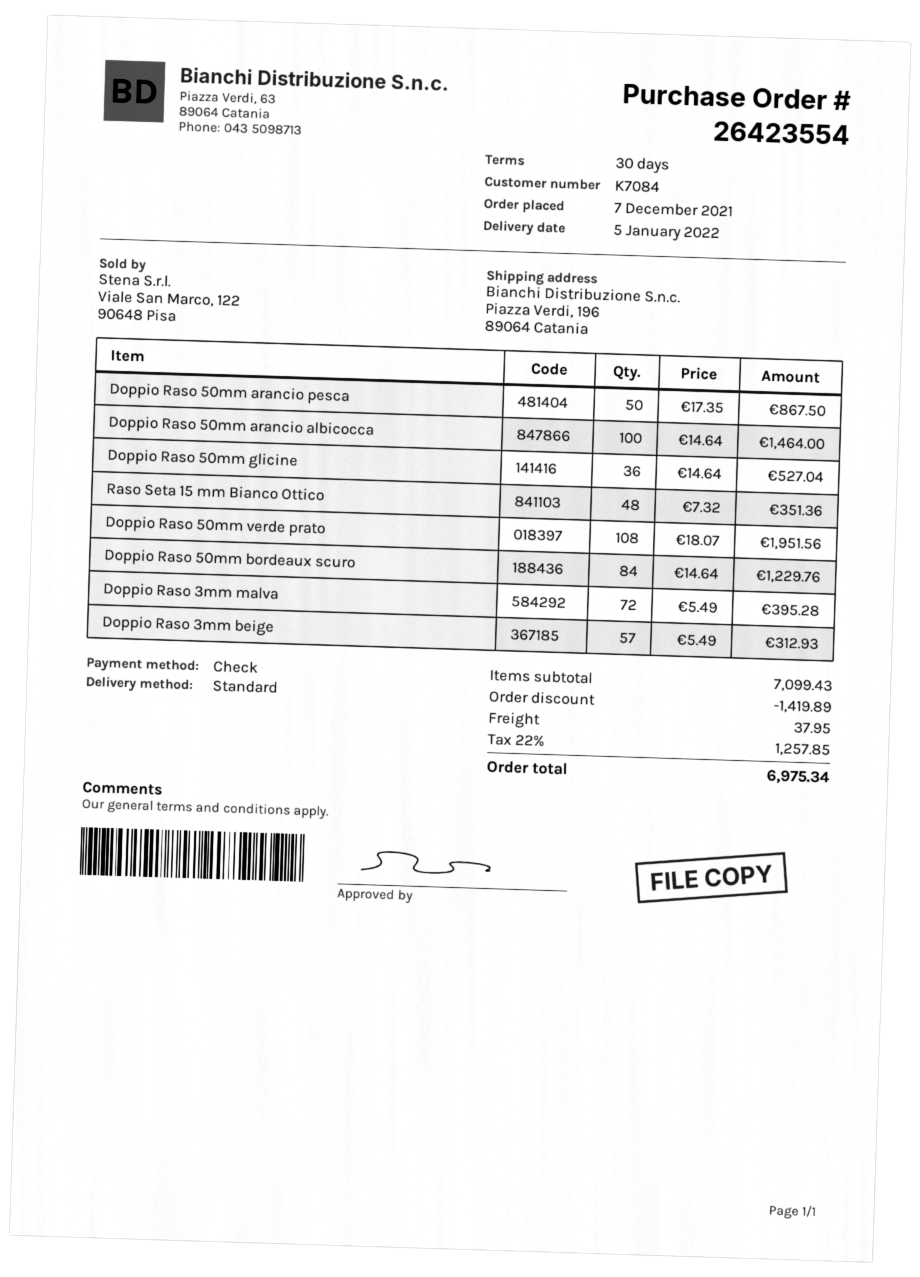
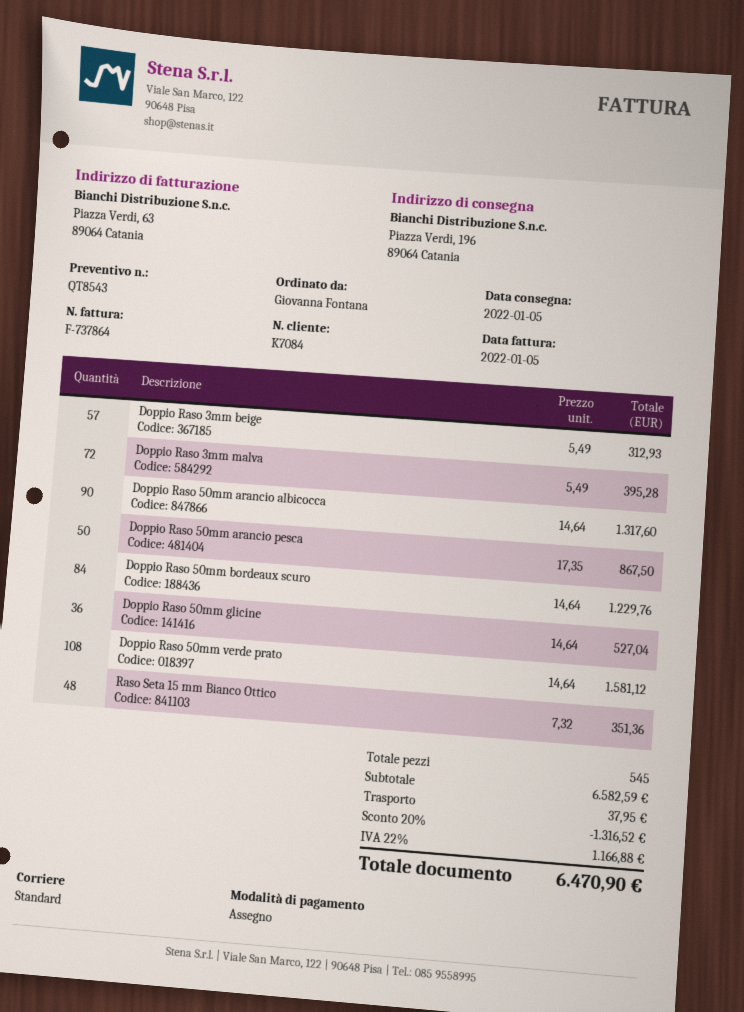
Doppio Raso 50mm arancio albicocca: 100 x 14.64 = 1464.00 -> 90 x 14.64 = 1317.60
Doppio Raso 50mm verde prato: 108 x 18.07 = 1951.56 -> 108 x 14.64 = 1581.12
subtotal: 7099.43 -> 6582.59
discount: 1419.89 -> 1316.52
tax: 22% = 1257.85 -> 22% = 1166.88
total: 6975.34 -> 6470.90

